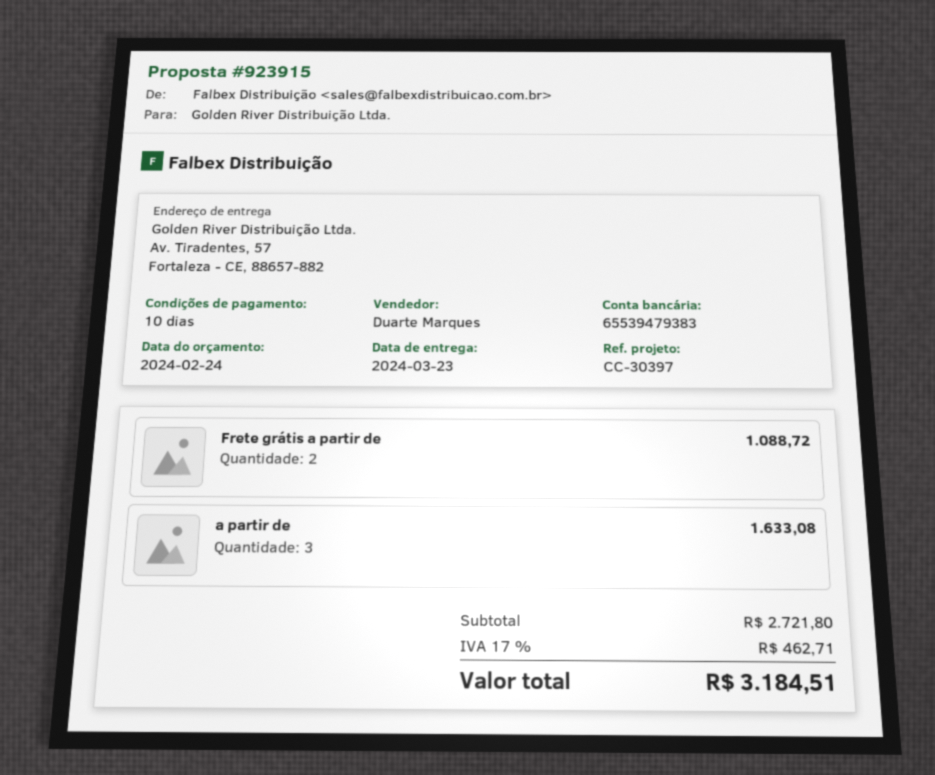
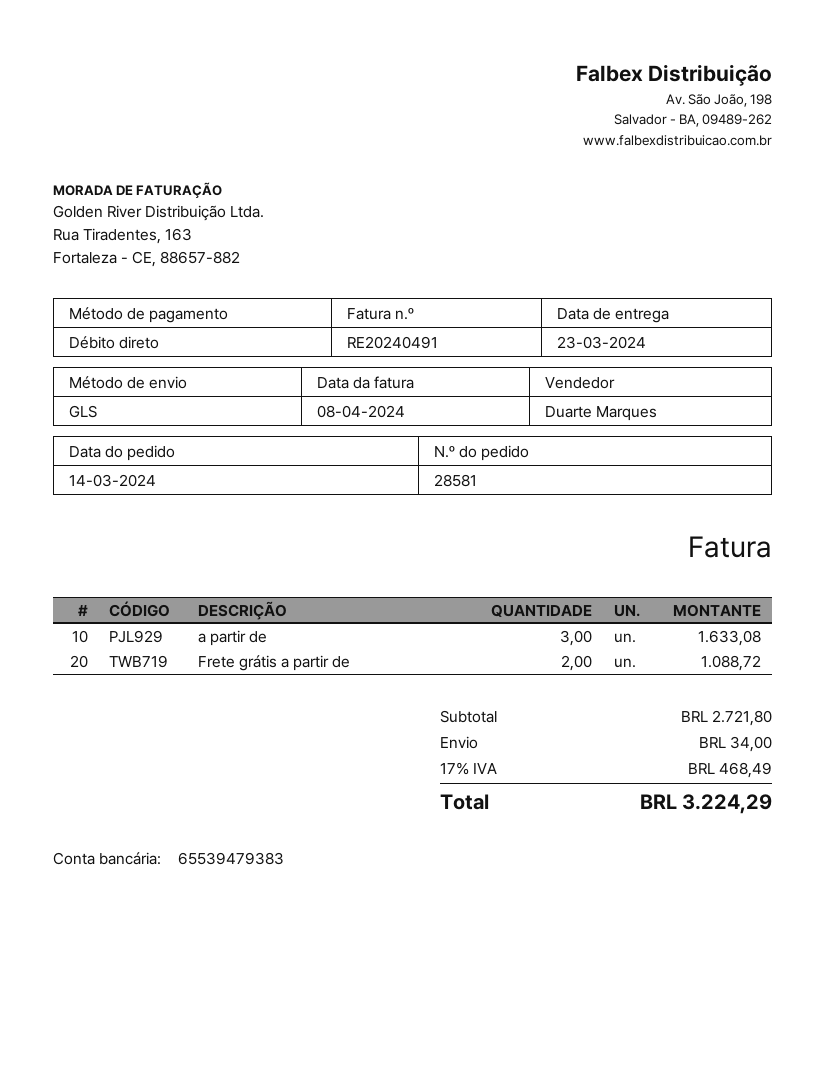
shipping: none -> 34.00
tax: 17% = 462.71 -> 17% = 468.49
total: 3184.51 -> 3224.29

